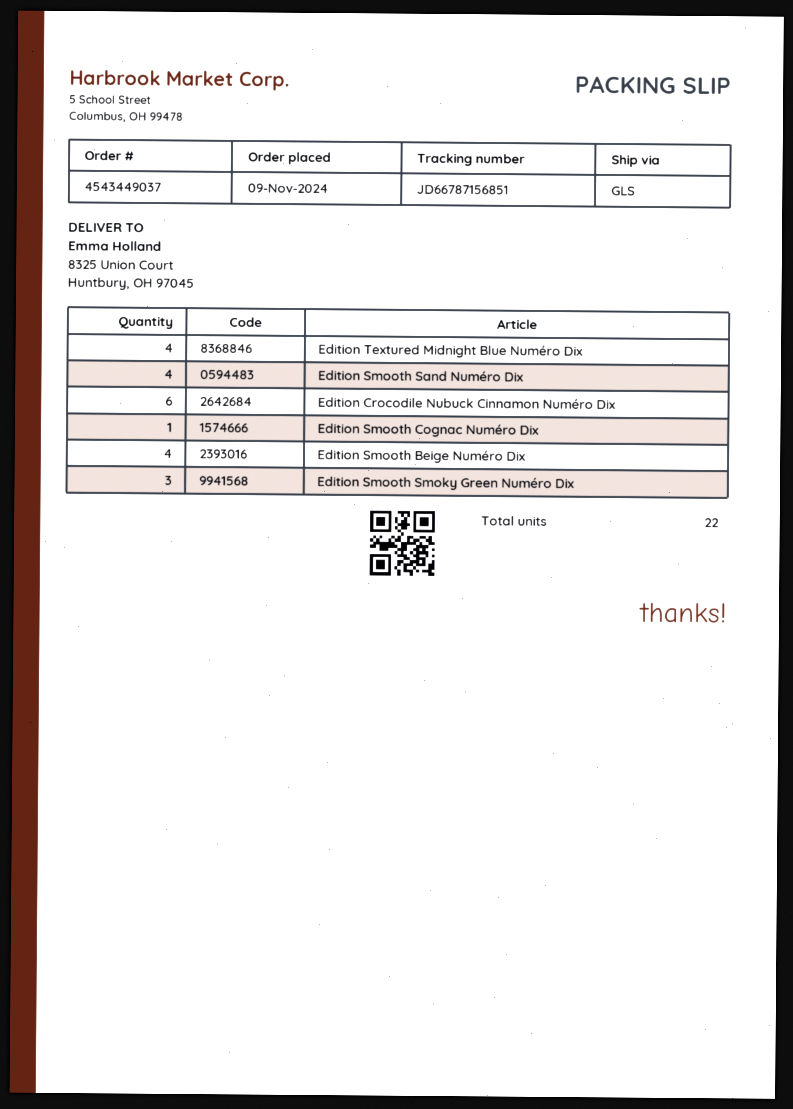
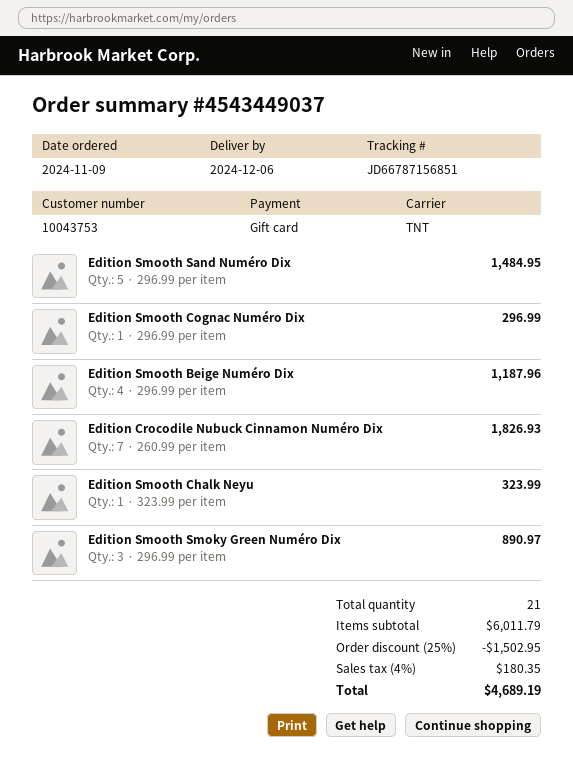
shipping method: GLS -> TNT
Edition Textured Midnight Blue Numéro Dix: 4 -> none
Edition Smooth Sand Numéro Dix: 4 -> 5
Edition Crocodile Nubuck Cinnamon Numéro Dix: 6 -> 7
Edition Smooth Chalk Neyu: none -> 1
total quantity: 22 -> 21

